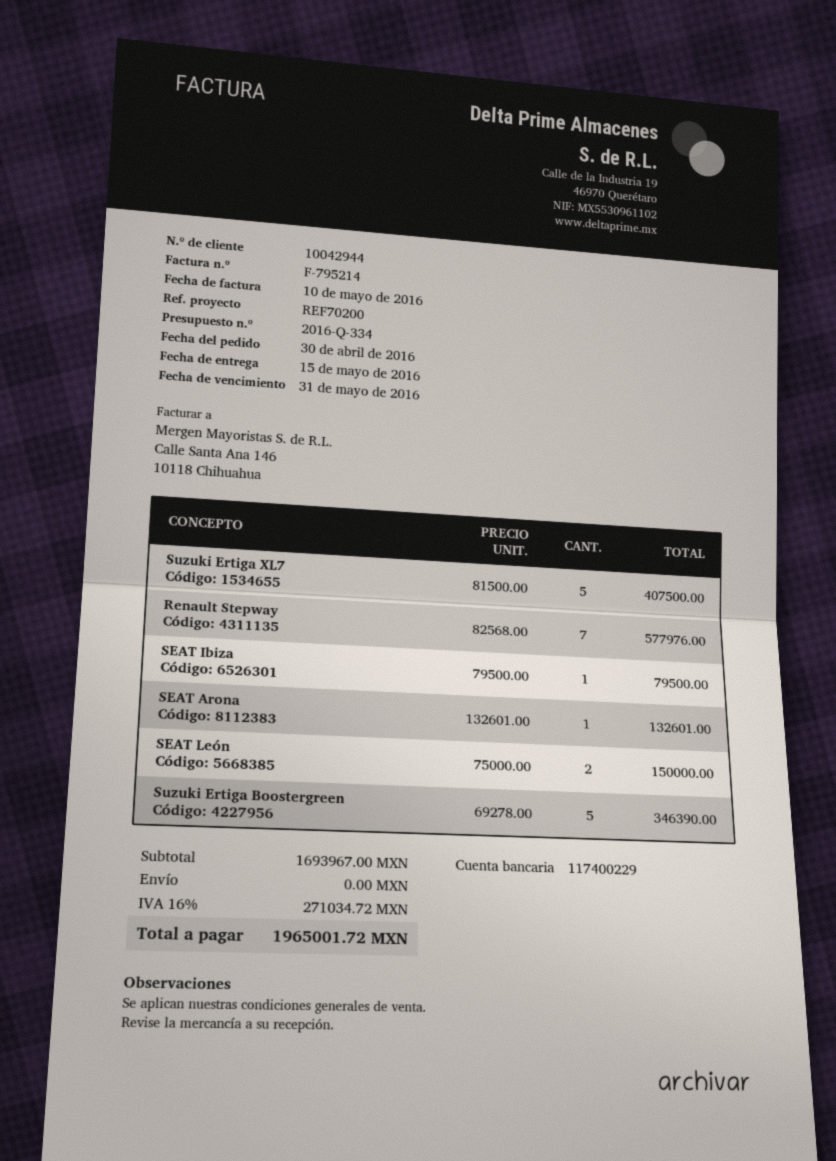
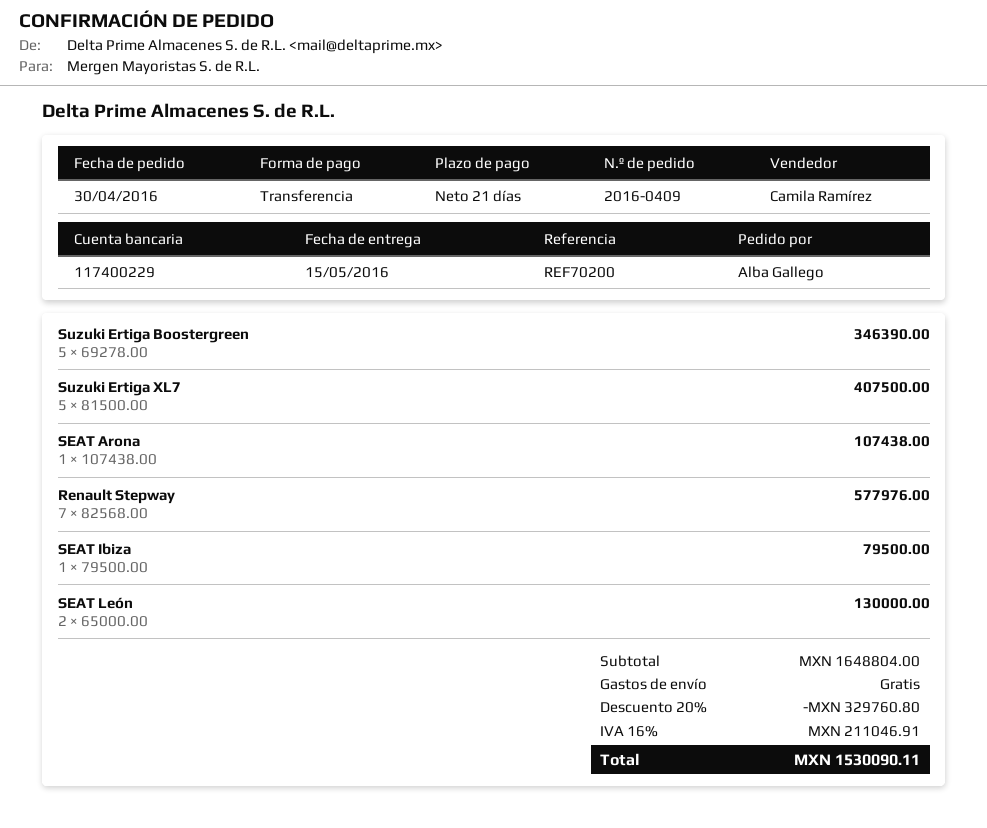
SEAT Arona: 1 x 132601.00 = 132601.00 -> 1 x 107438.00 = 107438.00
SEAT León: 2 x 75000.00 = 150000.00 -> 2 x 65000.00 = 130000.00
subtotal: 1693967.00 -> 1648804.00
discount: none -> 20% = 329760.80
tax: 16% = 271034.72 -> 16% = 211046.91
total: 1965001.72 -> 1530090.11

